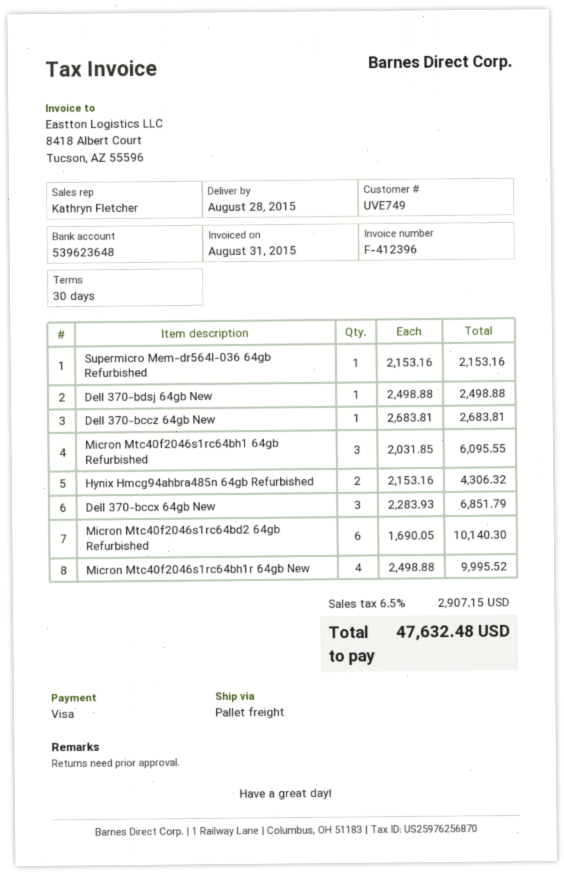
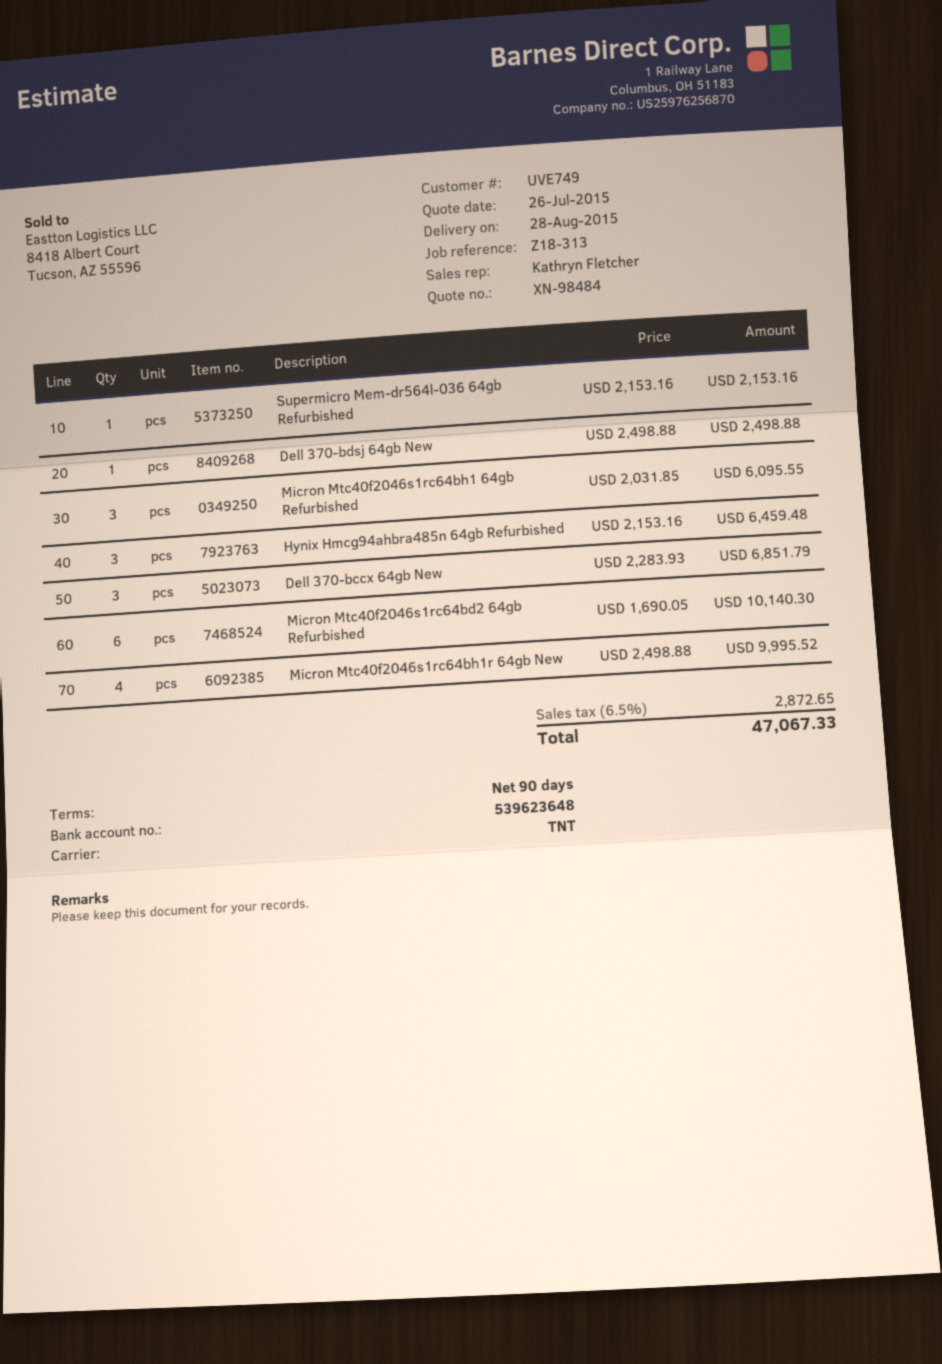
payment terms: 30 days -> 90 days
shipping method: pallet freight -> TNT
Dell 370-bccz 64gb New: 1 x 2683.81 = 2683.81 -> none
Hynix Hmcg94ahbra485n 64gb Refurbished: 2 x 2153.16 = 4306.32 -> 3 x 2153.16 = 6459.48
tax: 6.5% = 2907.15 -> 6.5% = 2872.65
total: 47632.48 -> 47067.33

